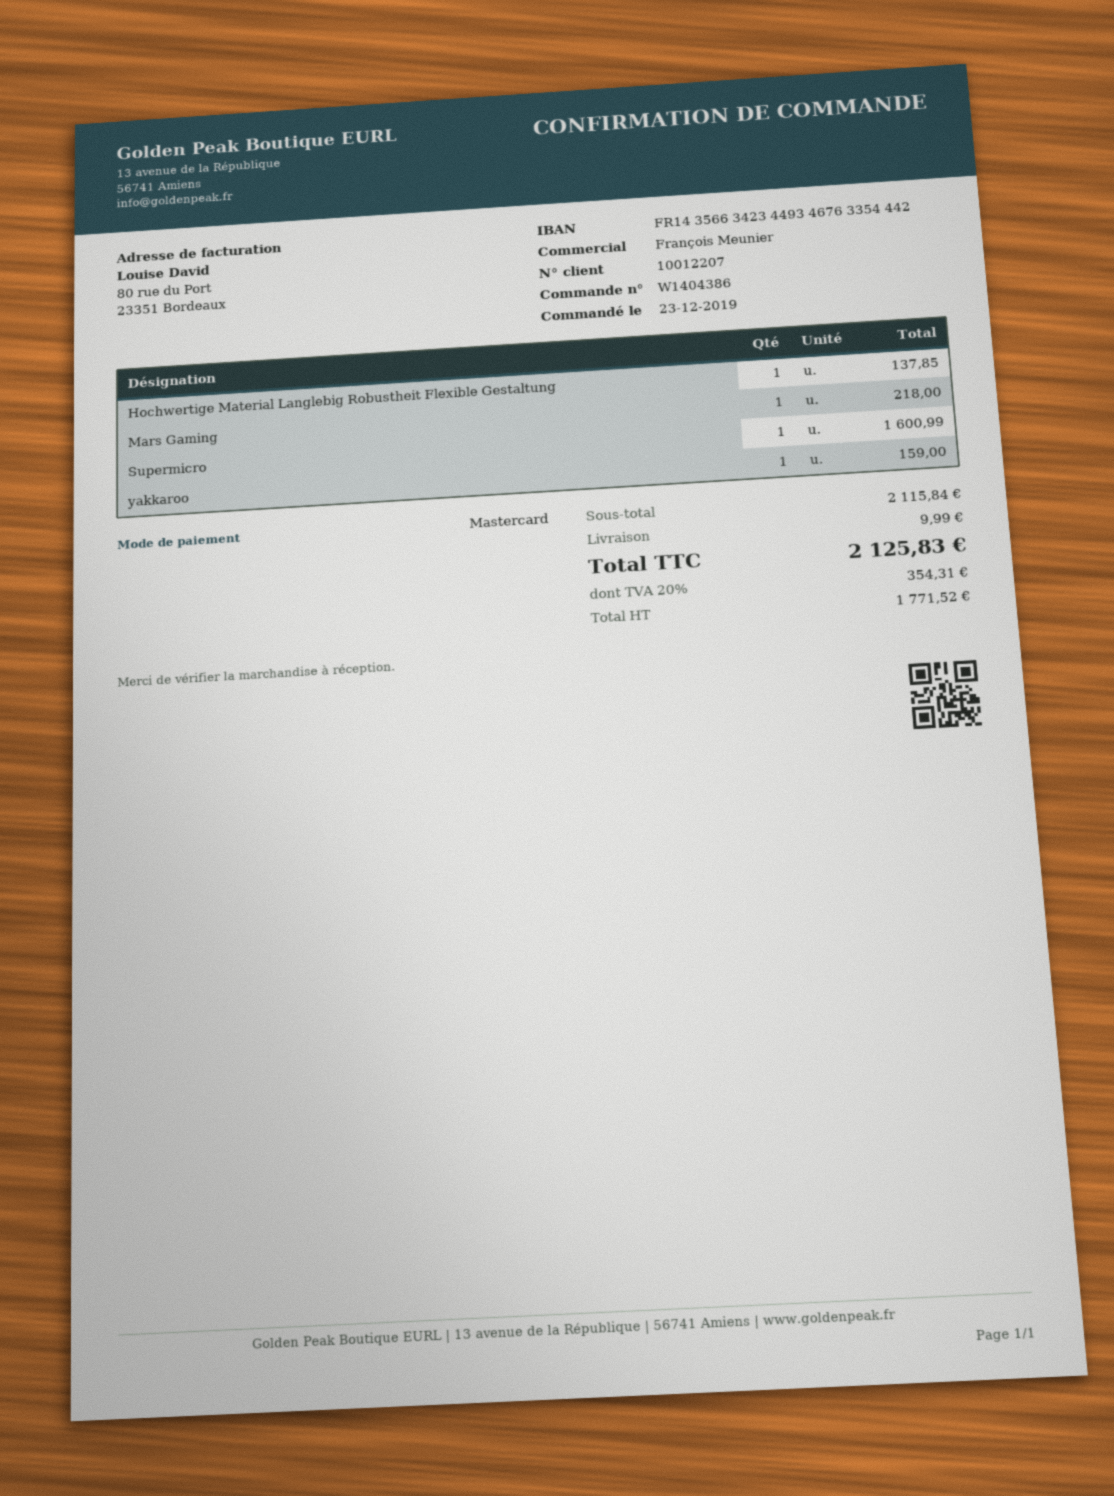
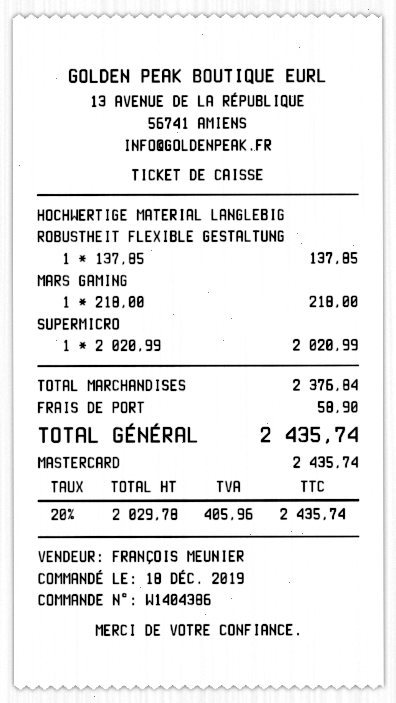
order date: 2019-12-23 -> 2019-12-18
Supermicro: 1 for 1600.99 -> 1 for 2020.99
yakkaroo: 1 for 159.00 -> none
subtotal: 2115.84 -> 2376.84
shipping: 9.99 -> 58.90
net: 1771.52 -> 2029.78
tax: 20% = 354.31 -> 20% = 405.96
total: 2125.83 -> 2435.74

